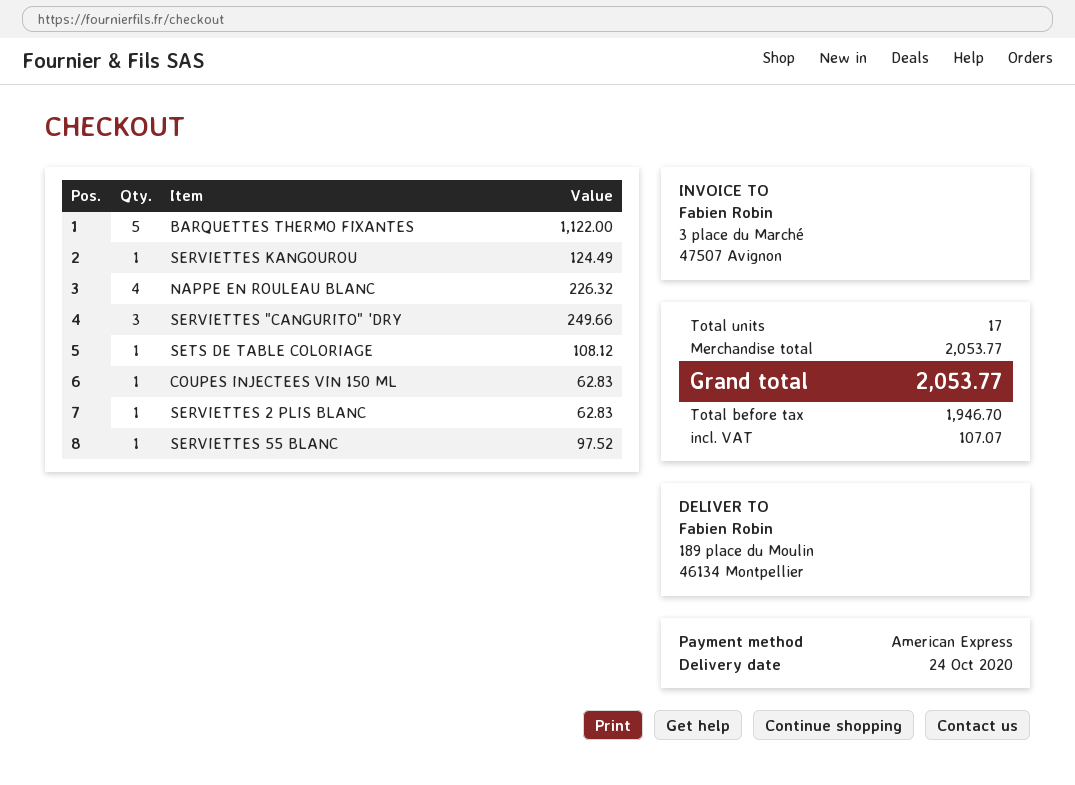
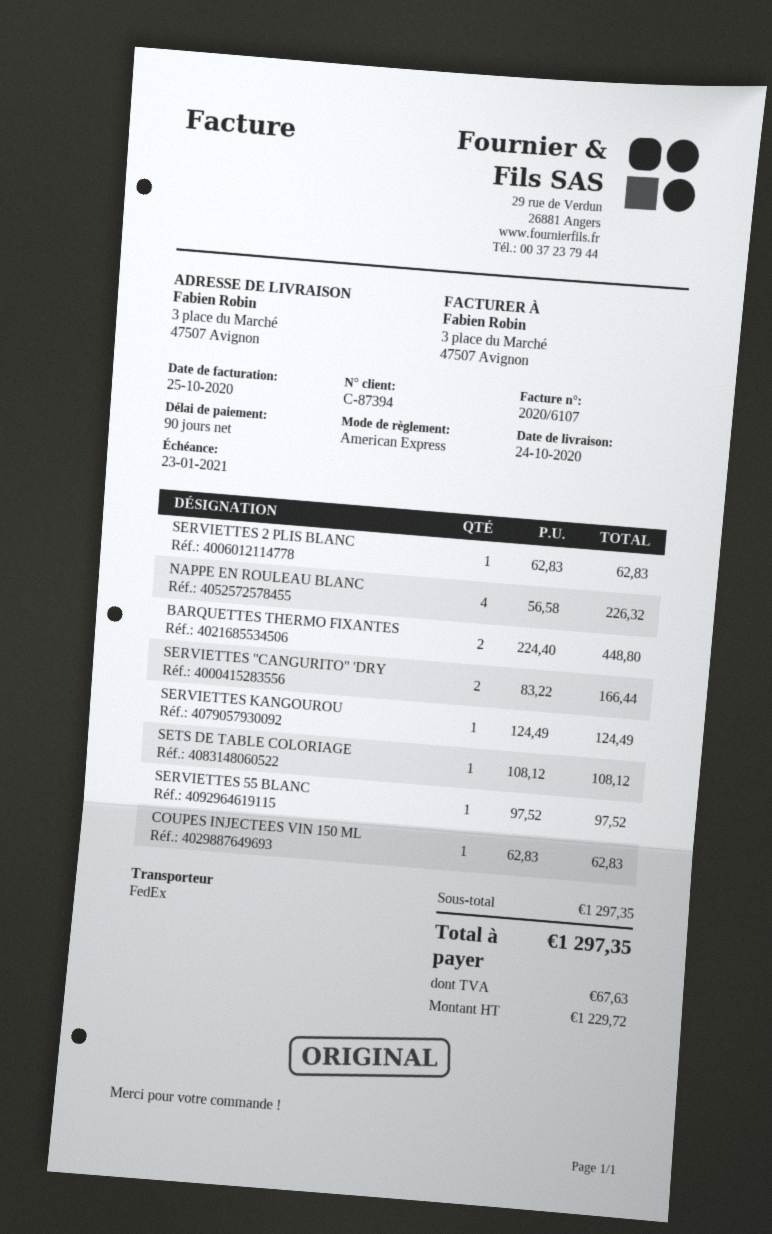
ship to: 189 place du Moulin, 46134 Montpellier -> 3 place du Marché, 47507 Avignon
BARQUETTES THERMO FIXANTES: 5 for 1122.00 -> 2 for 448.80
SERVIETTES "CANGURITO" 'DRY: 3 for 249.66 -> 2 for 166.44
subtotal: 2053.77 -> 1297.35
net: 1946.70 -> 1229.72
tax: 107.07 -> 67.63
total: 2053.77 -> 1297.35

